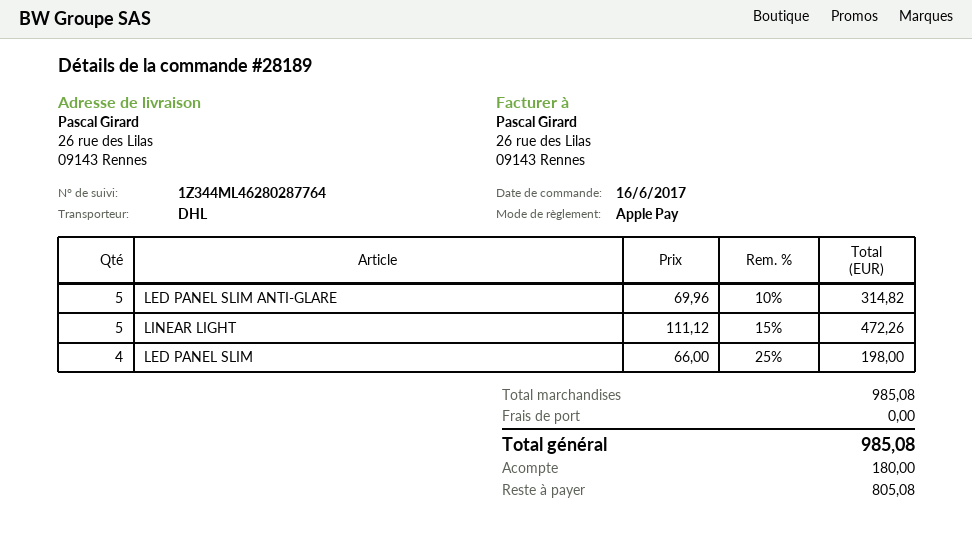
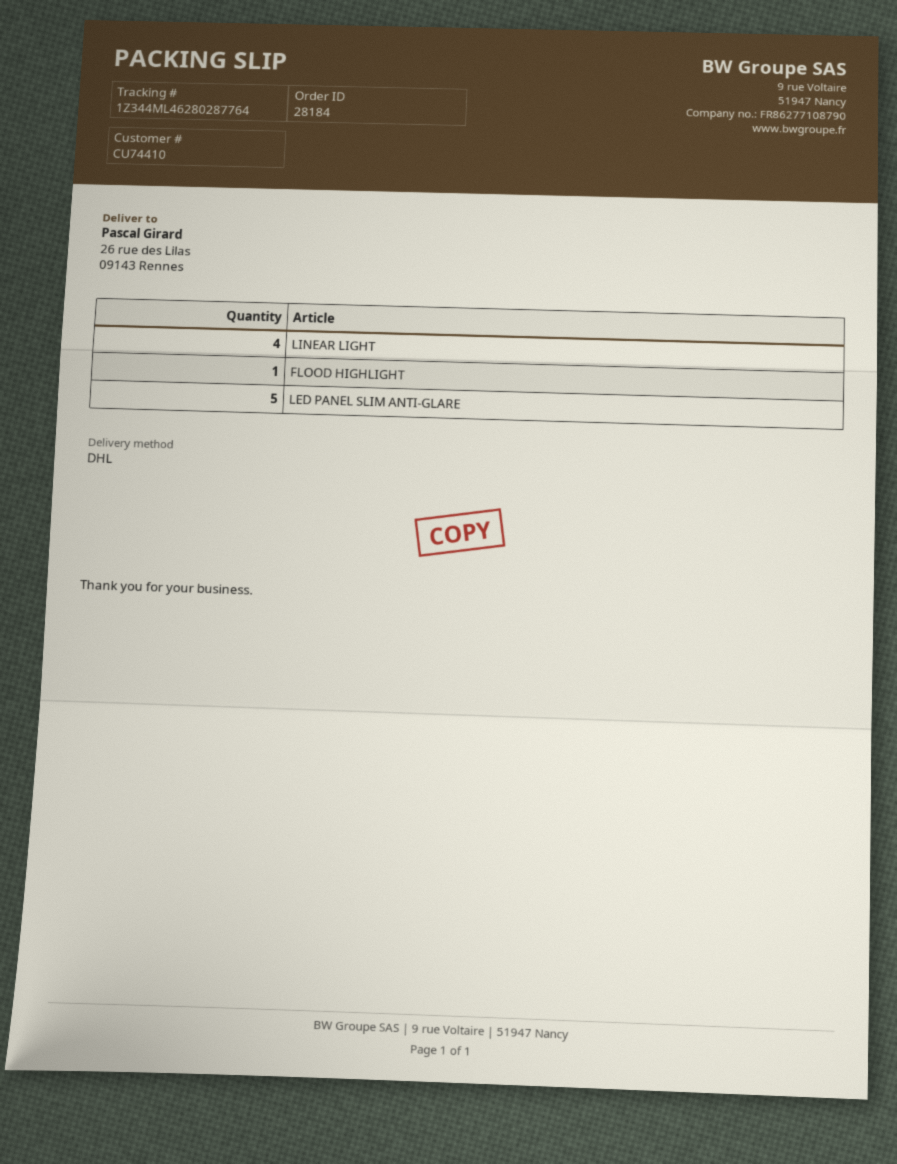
order number: 28189 -> 28184
LINEAR LIGHT: 5 -> 4
LED PANEL SLIM: 4 -> none
FLOOD HIGHLIGHT: none -> 1

